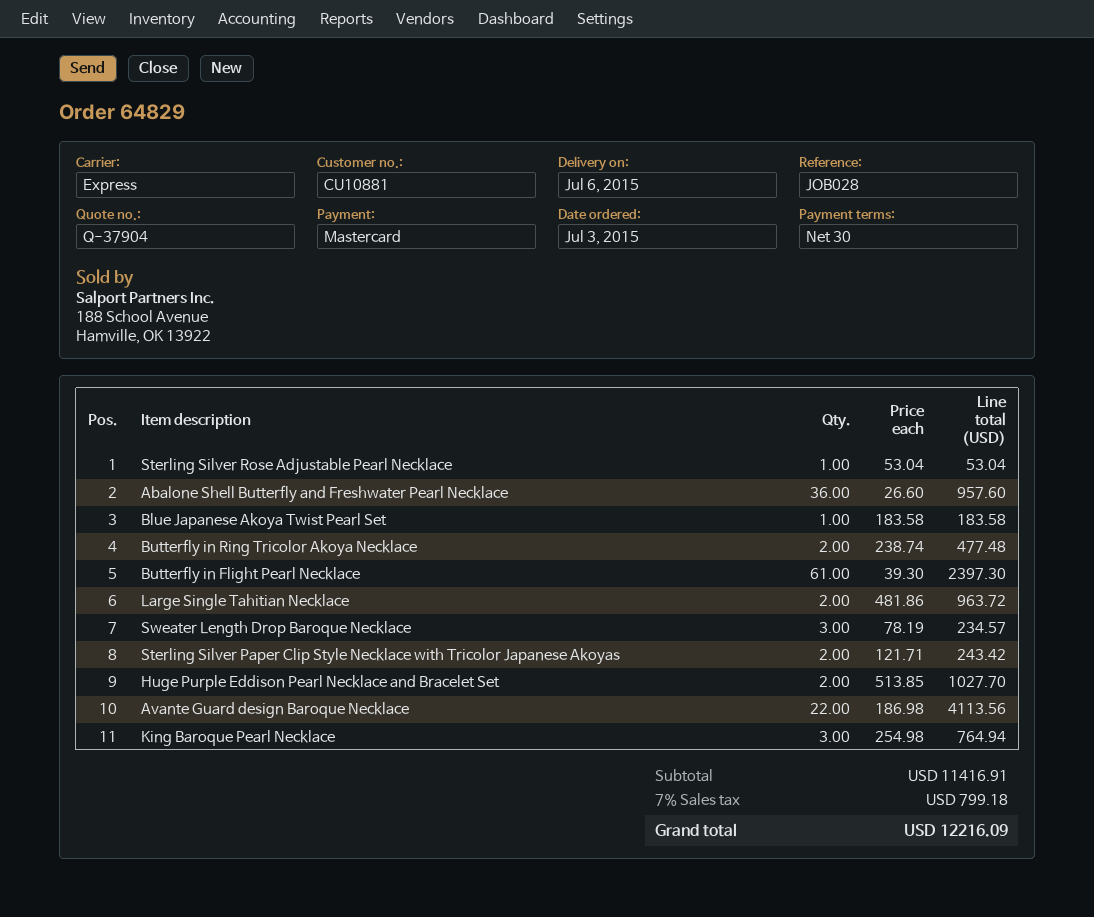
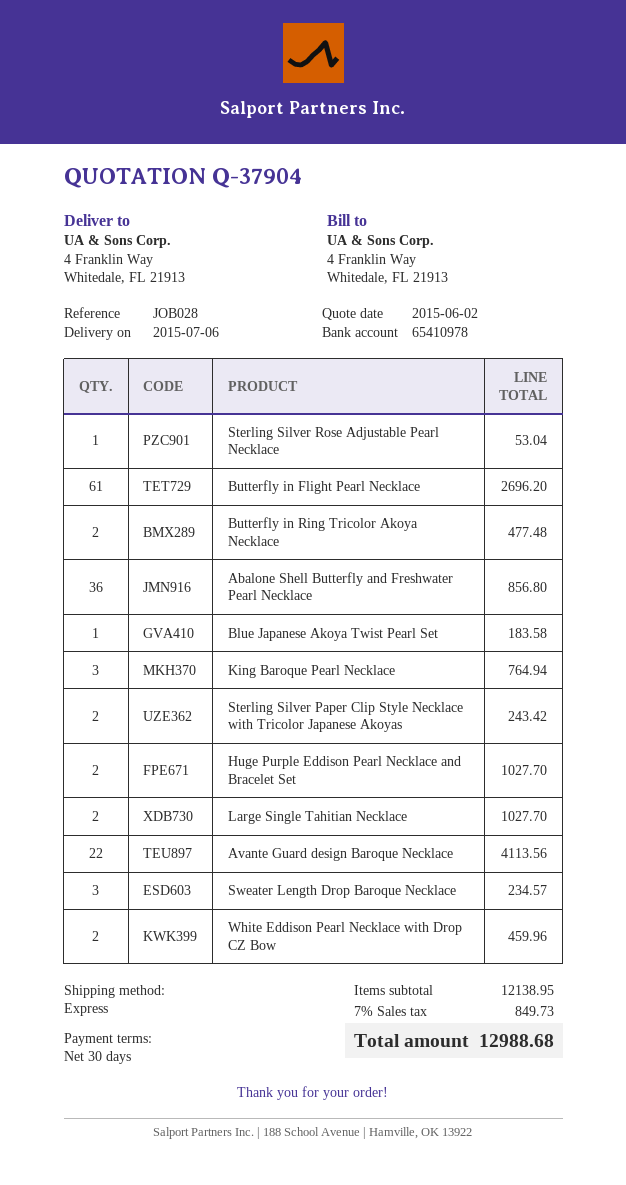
Abalone Shell Butterfly and Freshwater Pearl Necklace: 36 for 957.60 -> 36 for 856.80
Butterfly in Flight Pearl Necklace: 61 for 2397.30 -> 61 for 2696.20
Large Single Tahitian Necklace: 2 for 963.72 -> 2 for 1027.70
White Eddison Pearl Necklace with Drop CZ Bow: none -> 2 for 459.96
subtotal: 11416.91 -> 12138.95
tax: 7% = 799.18 -> 7% = 849.73
total: 12216.09 -> 12988.68

